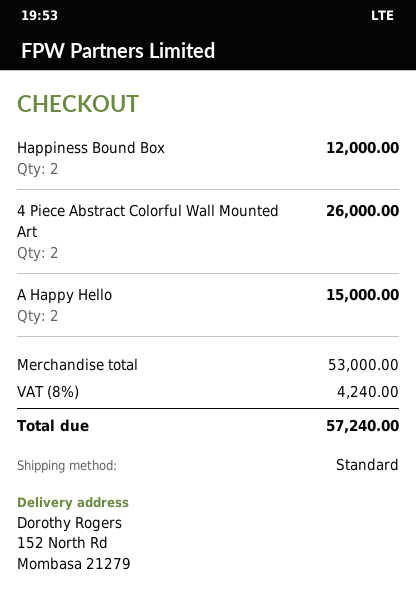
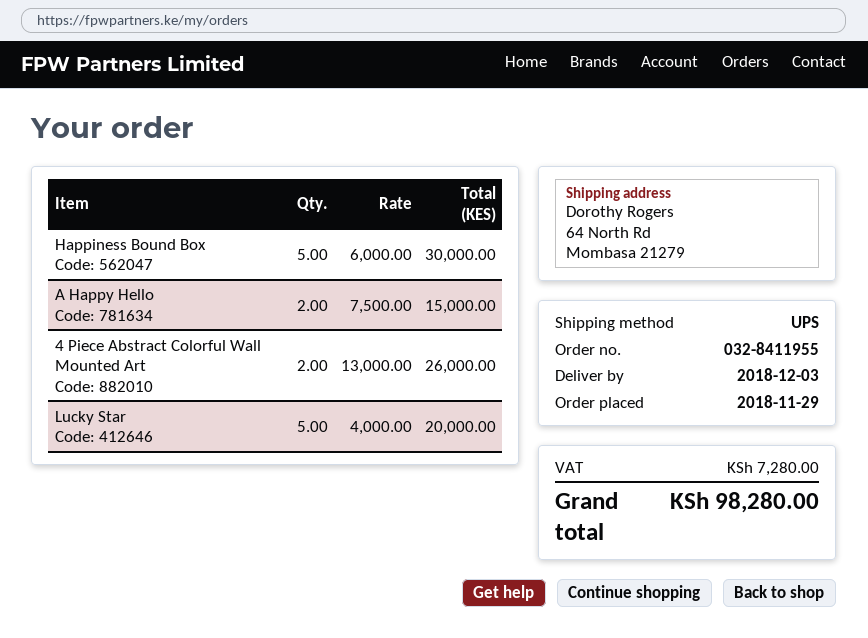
shipping method: standard -> UPS
ship to: 152 North Rd, Mombasa 21279 -> 64 North Rd, Mombasa 21279
Happiness Bound Box: 2 for 12000.00 -> 5 for 30000.00
Lucky Star: none -> 5 for 20000.00
tax: 4240.00 -> 7280.00
total: 57240.00 -> 98280.00

